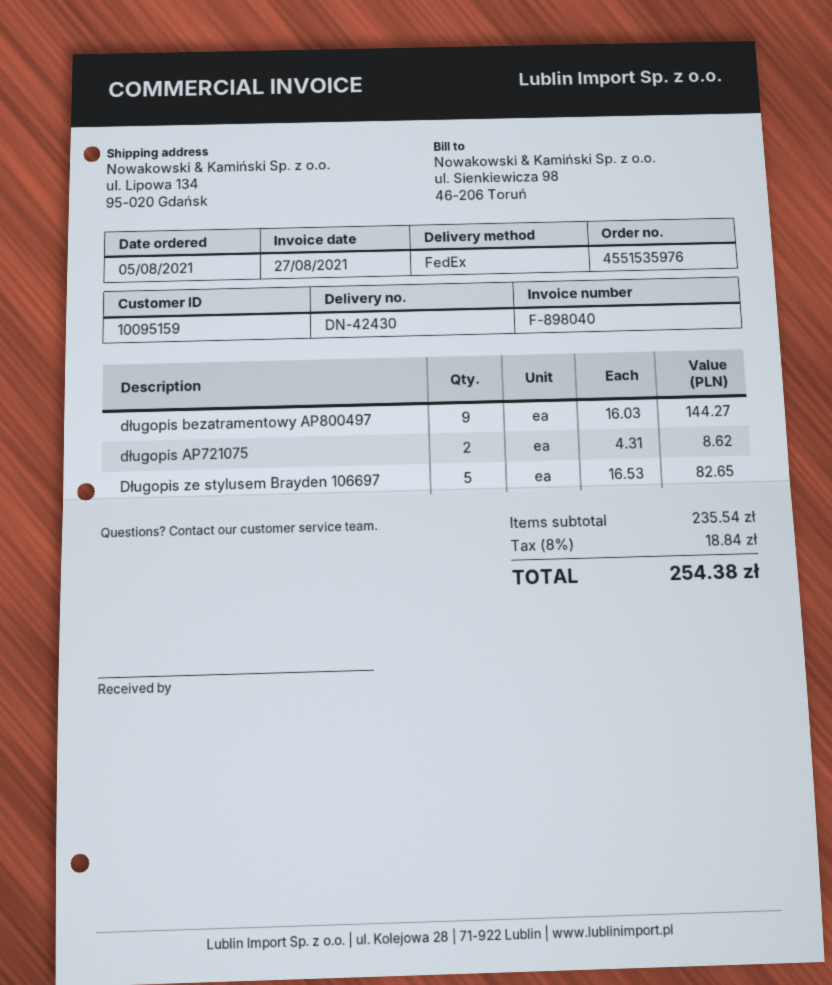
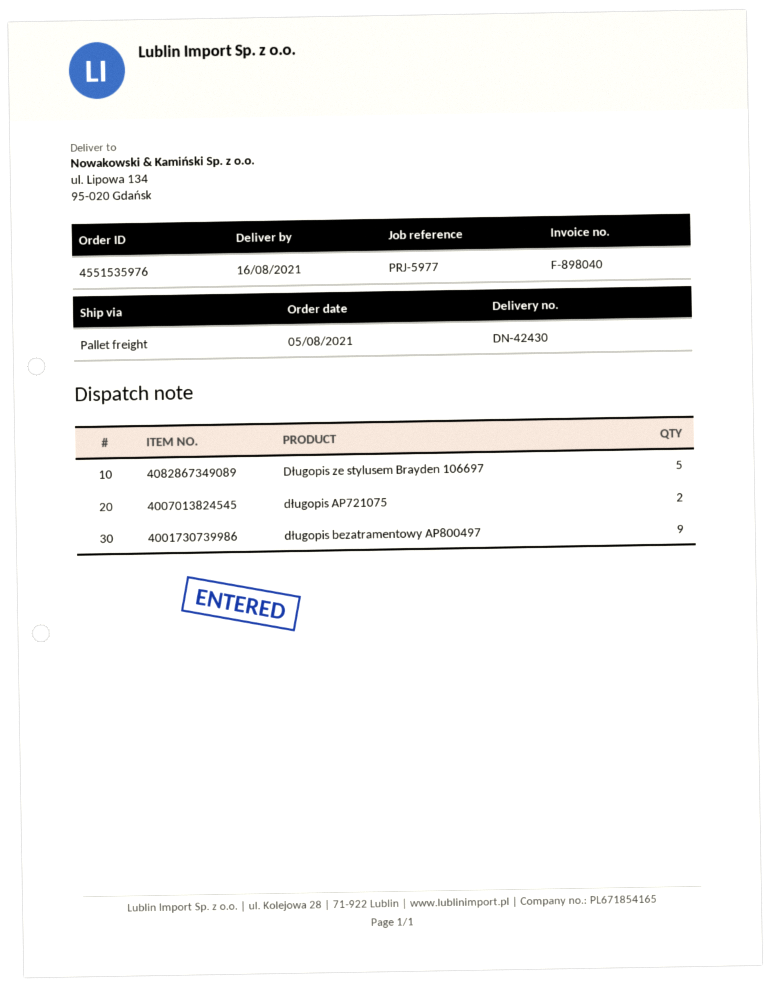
shipping method: FedEx -> pallet freight

